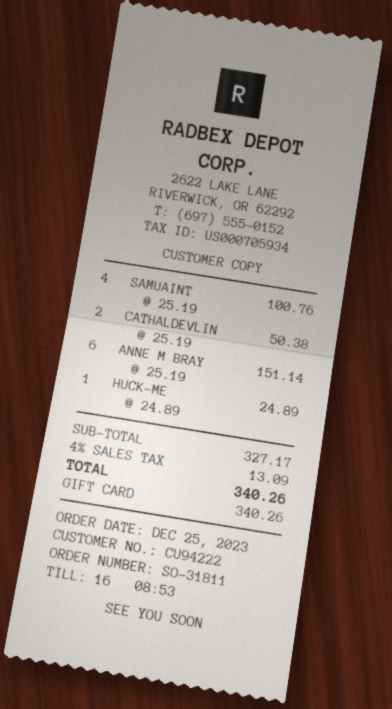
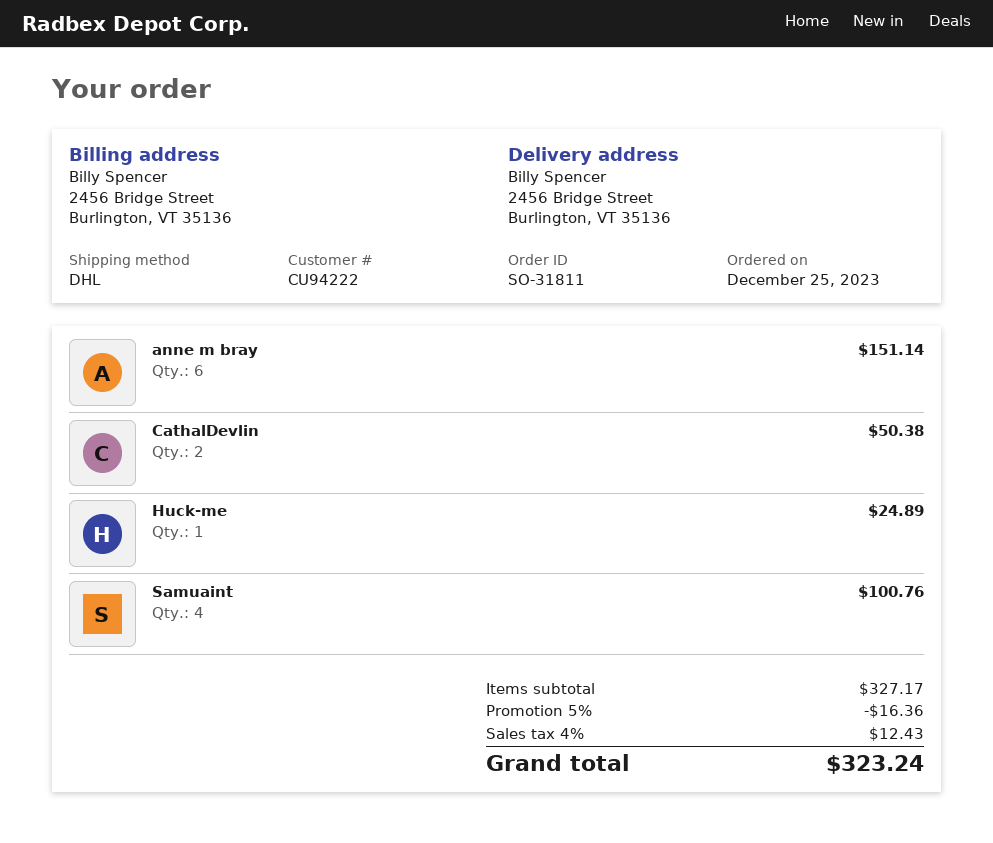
discount: none -> 5% = 16.36
tax: 4% = 13.09 -> 4% = 12.43
total: 340.26 -> 323.24

